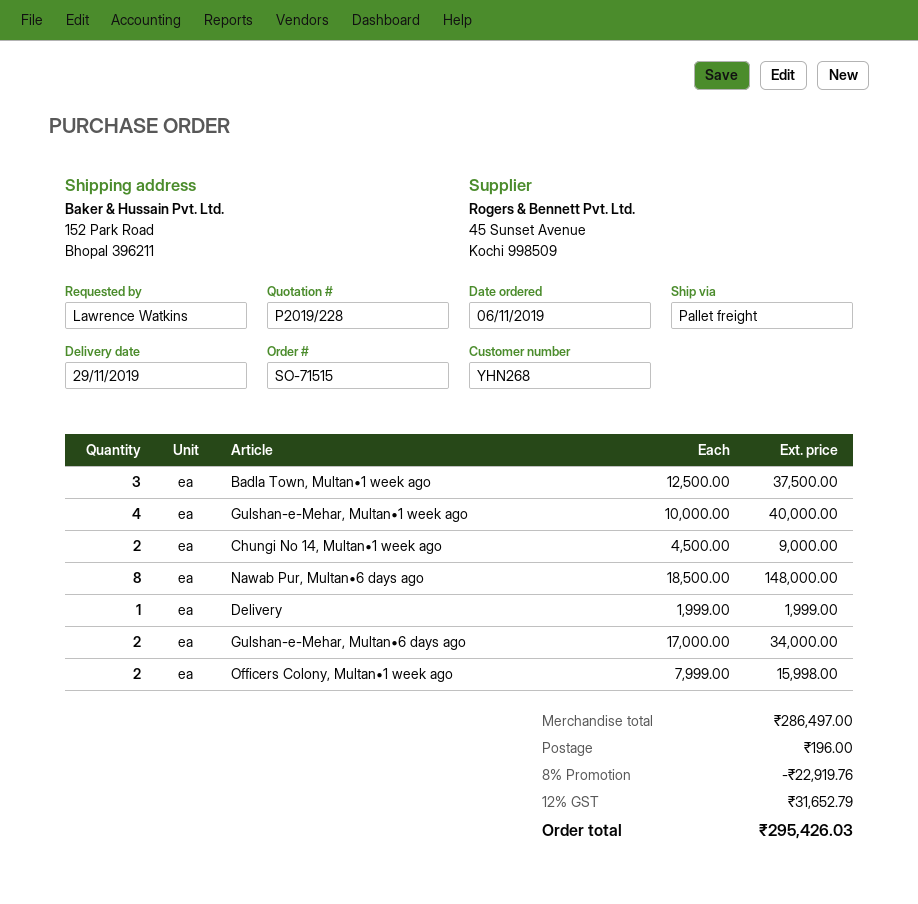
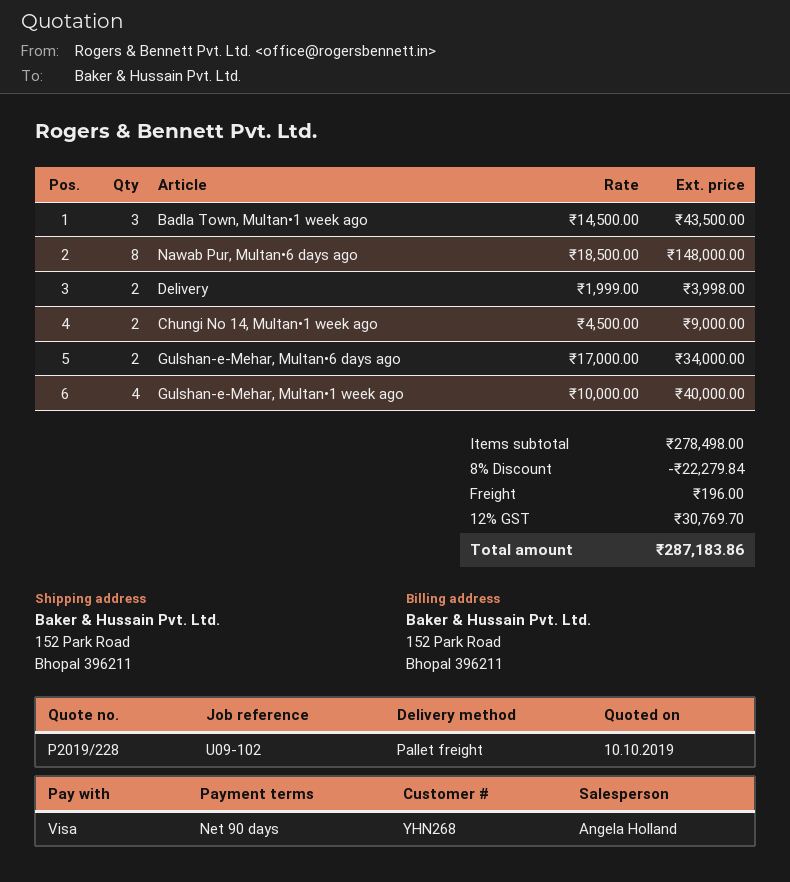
Badla Town, Multan•1 week ago: 3 x 12500.00 = 37500.00 -> 3 x 14500.00 = 43500.00
Delivery: 1 x 1999.00 = 1999.00 -> 2 x 1999.00 = 3998.00
Officers Colony, Multan•1 week ago: 2 x 7999.00 = 15998.00 -> none
subtotal: 286497.00 -> 278498.00
discount: 8% = 22919.76 -> 8% = 22279.84
tax: 12% = 31652.79 -> 12% = 30769.70
total: 295426.03 -> 287183.86

